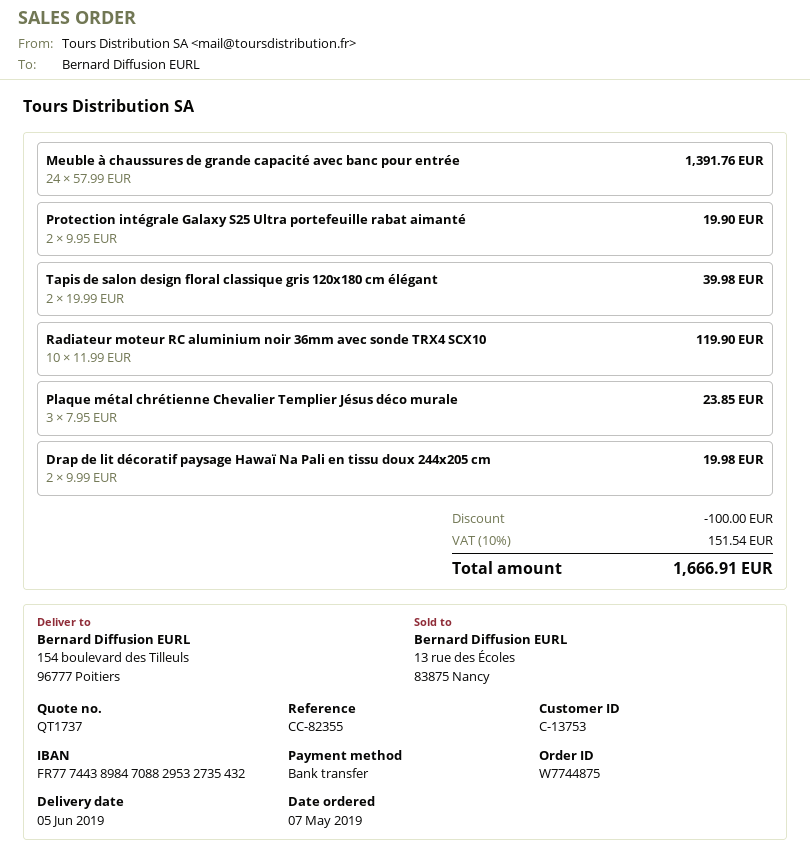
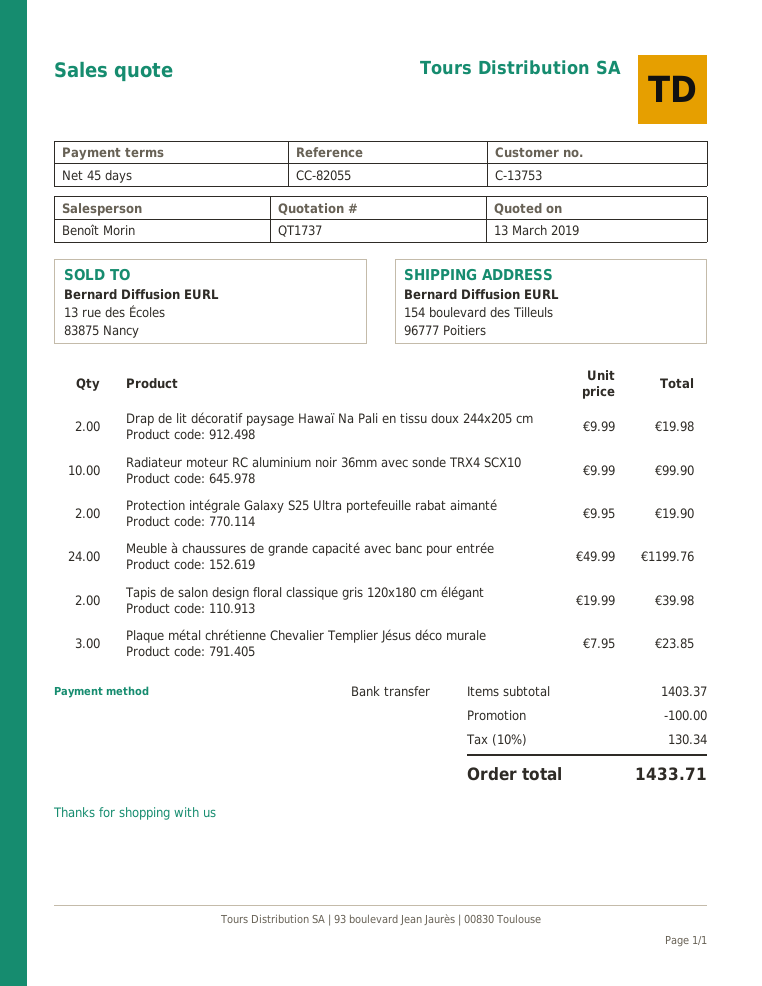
reference: CC-82355 -> CC-82055
Meuble à chaussures de grande capacité avec banc pour entrée: 24 x 57.99 = 1391.76 -> 24 x 49.99 = 1199.76
Radiateur moteur RC aluminium noir 36mm avec sonde TRX4 SCX10: 10 x 11.99 = 119.90 -> 10 x 9.99 = 99.90
tax: 10% = 151.54 -> 10% = 130.34
total: 1666.91 -> 1433.71

